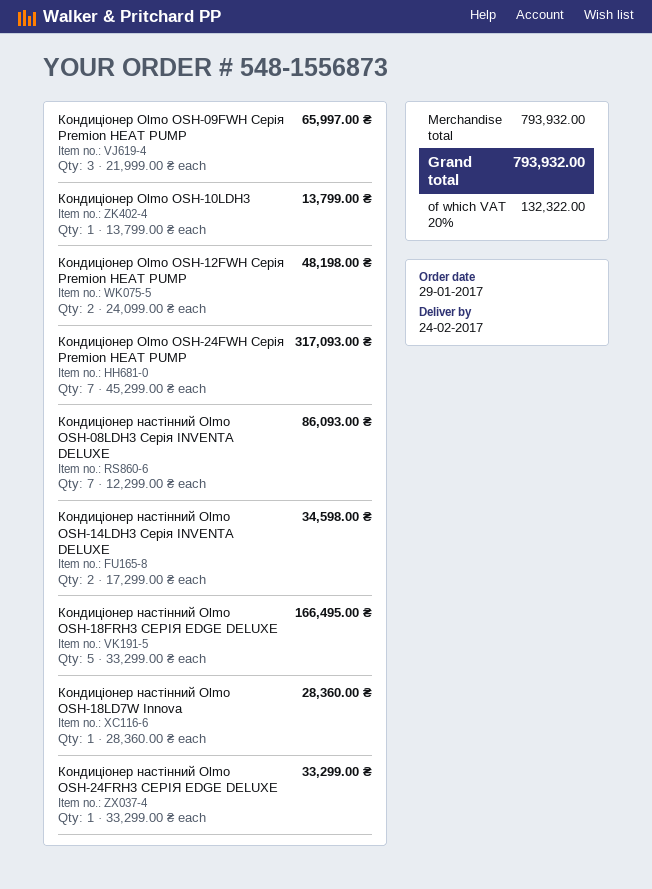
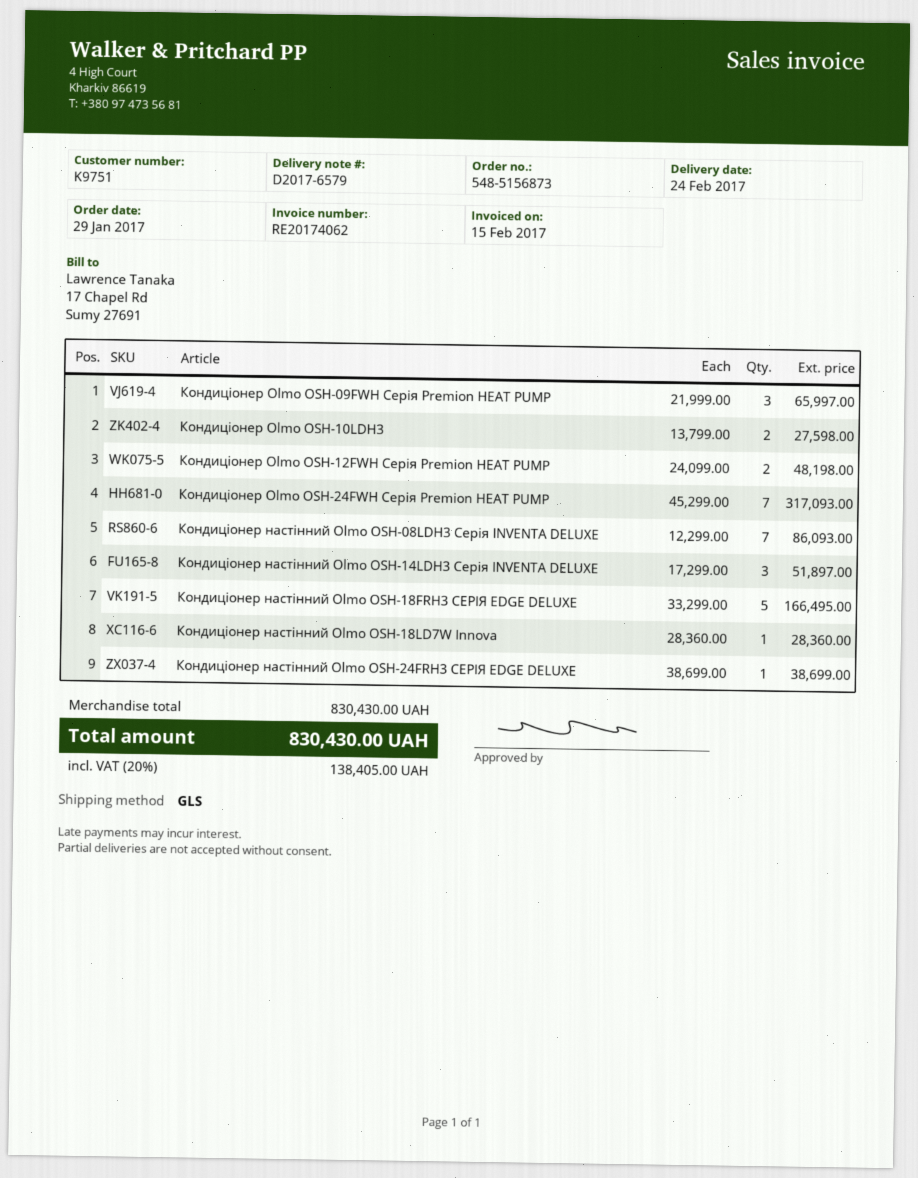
order number: 548-1556873 -> 548-5156873
Кондиціонер Olmo OSH-10LDH3: 1 x 13799.00 = 13799.00 -> 2 x 13799.00 = 27598.00
Кондиціонер настінний Olmo OSH-14LDH3 Серія INVENTA DELUXE: 2 x 17299.00 = 34598.00 -> 3 x 17299.00 = 51897.00
Кондиціонер настінний Olmo OSH-24FRH3 СЕРІЯ EDGE DELUXE: 1 x 33299.00 = 33299.00 -> 1 x 38699.00 = 38699.00
subtotal: 793932.00 -> 830430.00
tax: 20% = 132322.00 -> 20% = 138405.00
total: 793932.00 -> 830430.00

